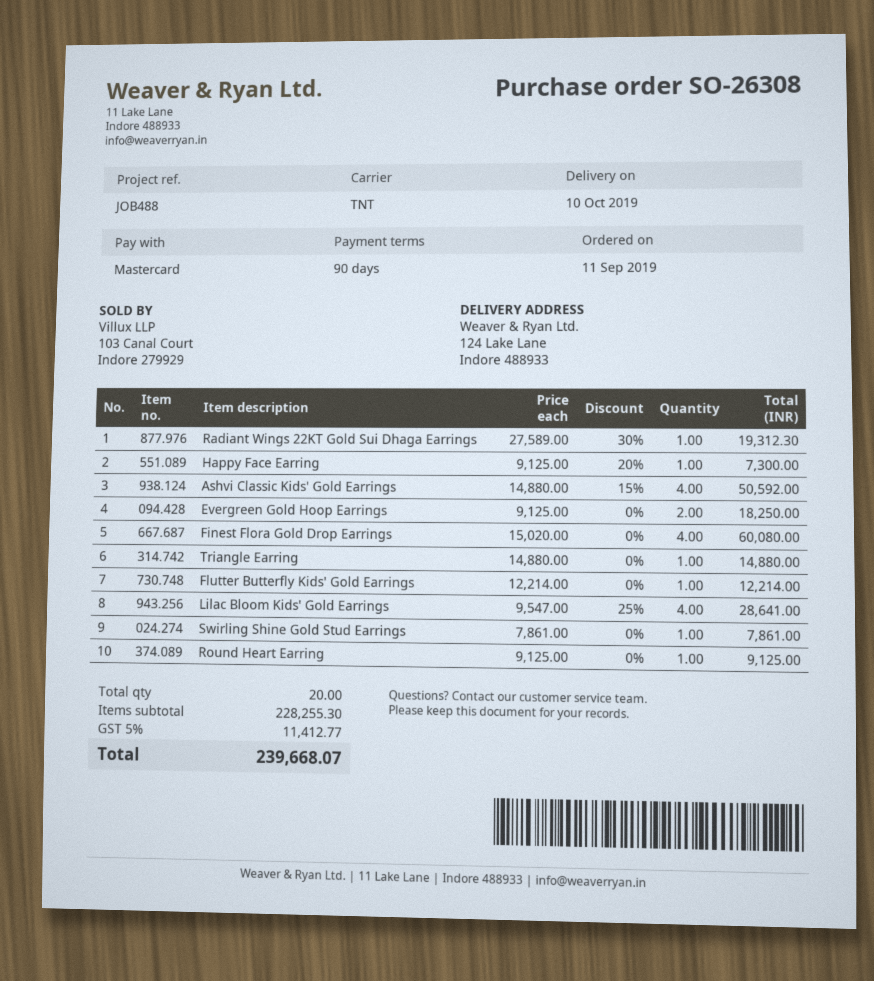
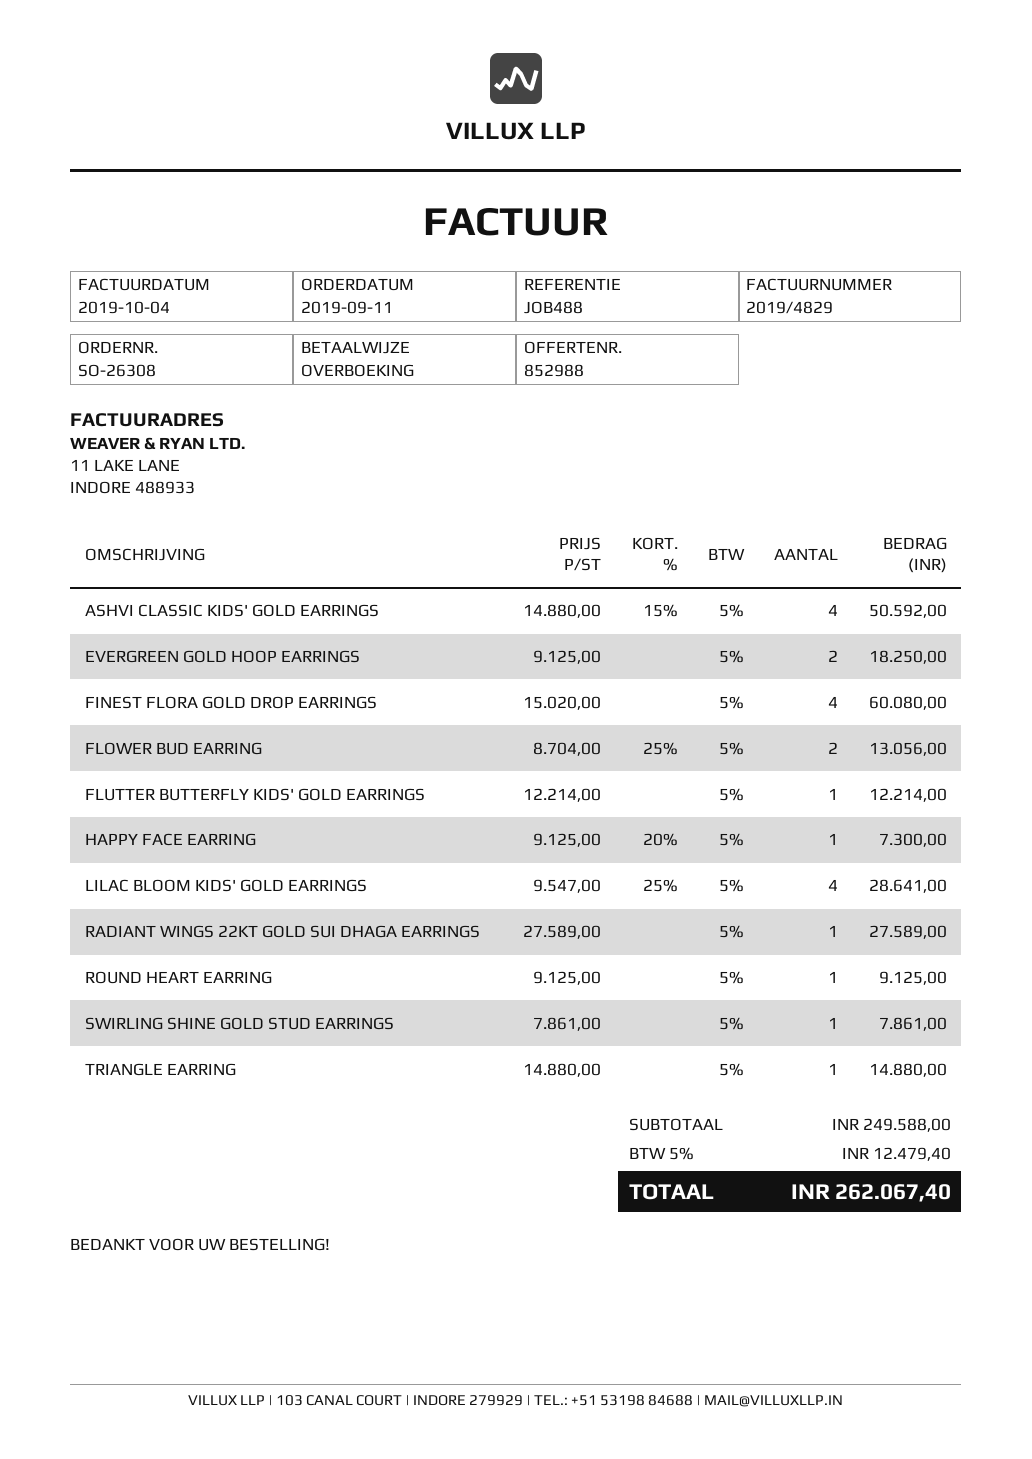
payment method: Mastercard -> bank transfer
Radiant Wings 22KT Gold Sui Dhaga Earrings: 1 x 27589.00 - 30% = 19312.30 -> 1 x 27589.00 = 27589.00
FLOWER BUD EARRING: none -> 2 x 8704.00 - 25% = 13056.00
subtotal: 228255.30 -> 249588.00
tax: 5% = 11412.77 -> 5% = 12479.40
total: 239668.07 -> 262067.40

